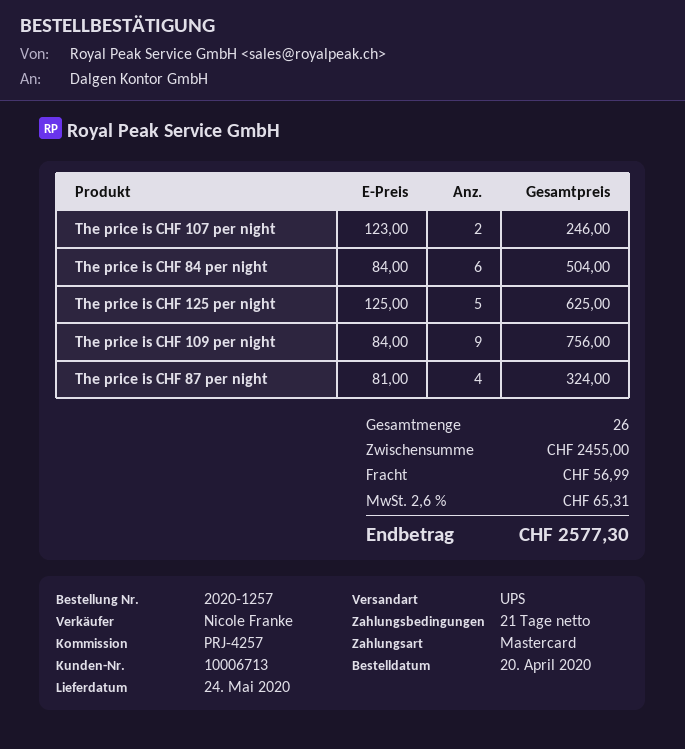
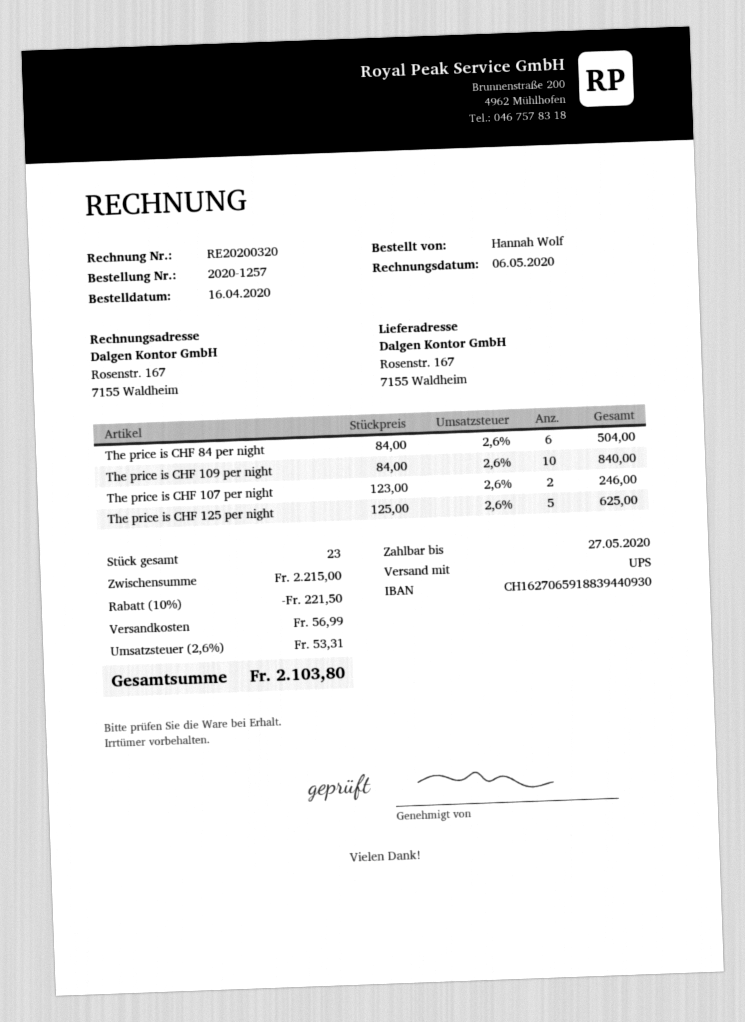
order date: 2020-04-20 -> 2020-04-16
The price is CHF 109 per night: 9 x 84.00 = 756.00 -> 10 x 84.00 = 840.00
The price is CHF 87 per night: 4 x 81.00 = 324.00 -> none
total quantity: 26 -> 23
subtotal: 2455.00 -> 2215.00
discount: none -> 10% = 221.50
tax: 2.6% = 65.31 -> 2.6% = 53.31
total: 2577.30 -> 2103.80

